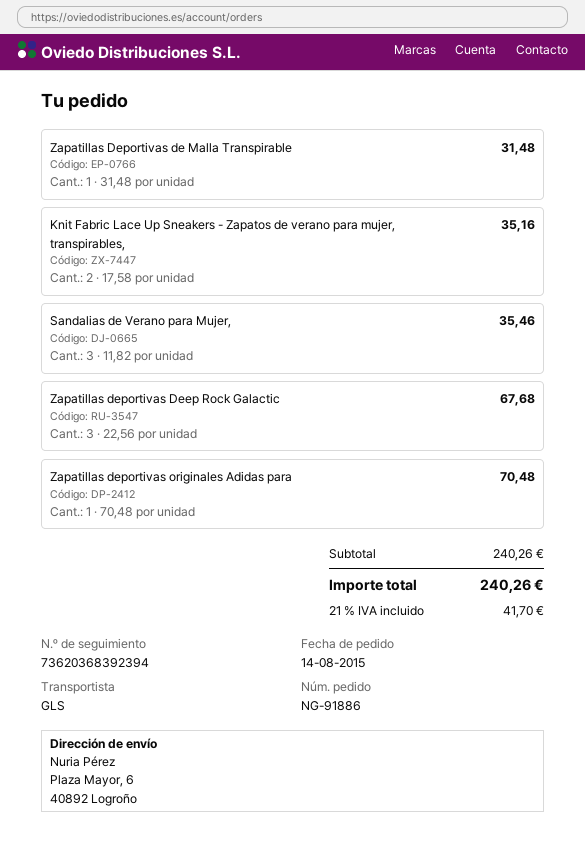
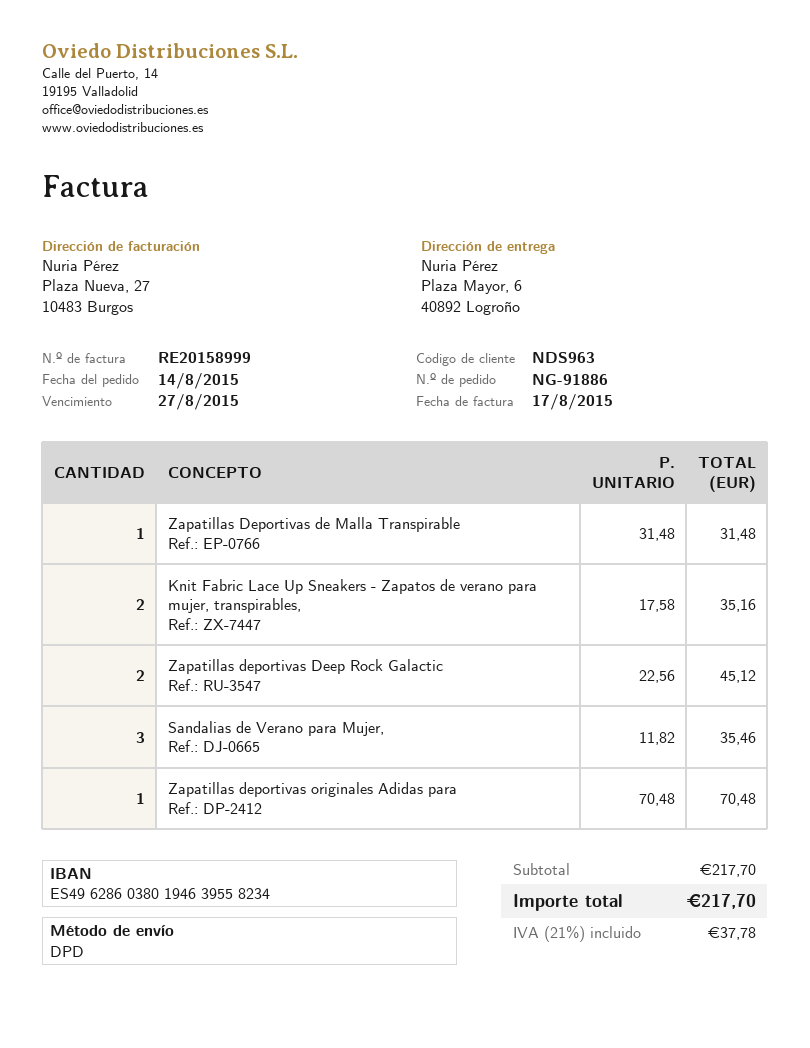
shipping method: GLS -> DPD
Zapatillas deportivas Deep Rock Galactic: 3 x 22.56 = 67.68 -> 2 x 22.56 = 45.12
subtotal: 240.26 -> 217.70
tax: 21% = 41.70 -> 21% = 37.78
total: 240.26 -> 217.70

